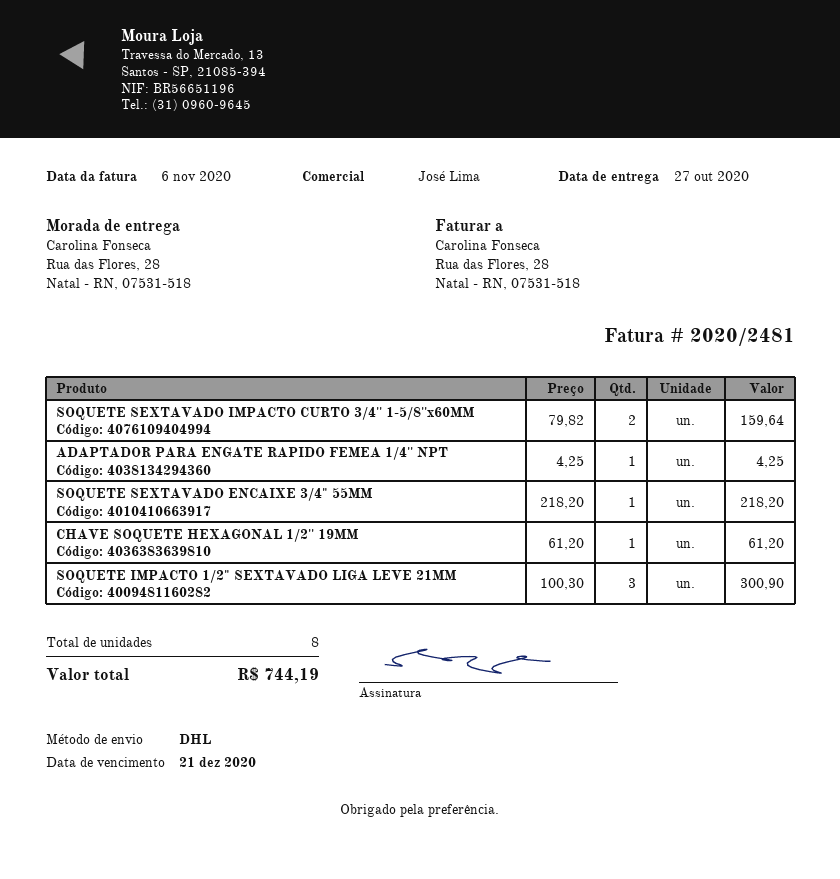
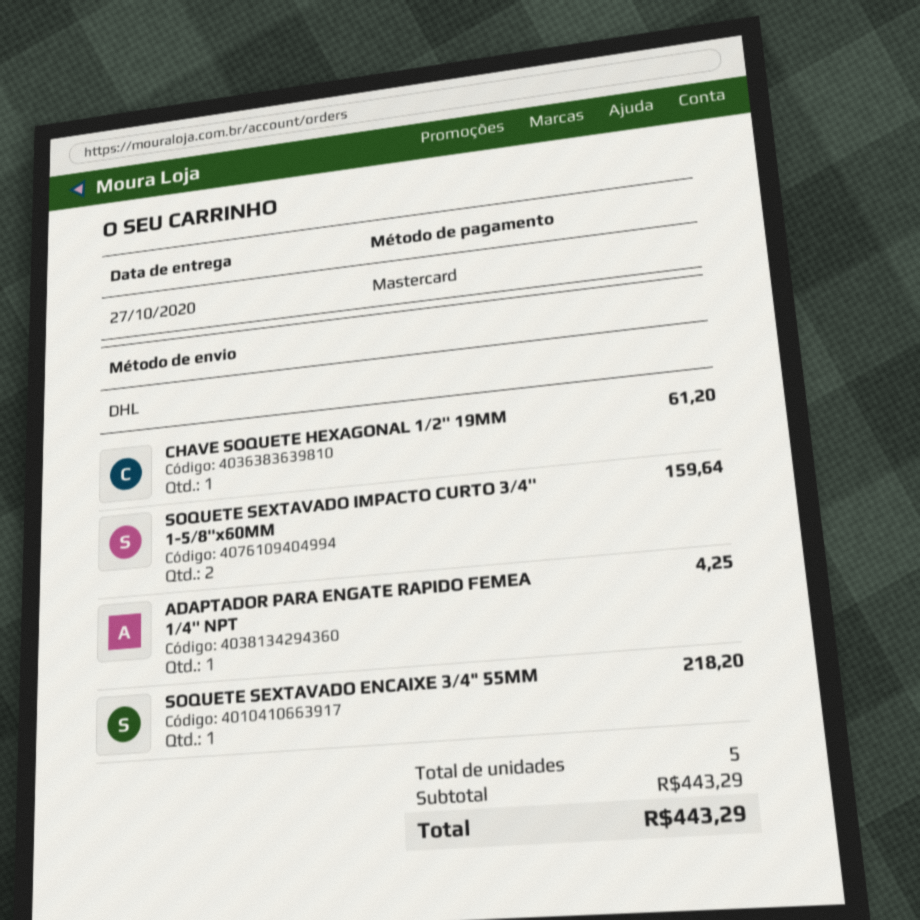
SOQUETE IMPACTO 1/2" SEXTAVADO LIGA LEVE 21MM: 3 for 300.90 -> none
total quantity: 8 -> 5
total: 744.19 -> 443.29

